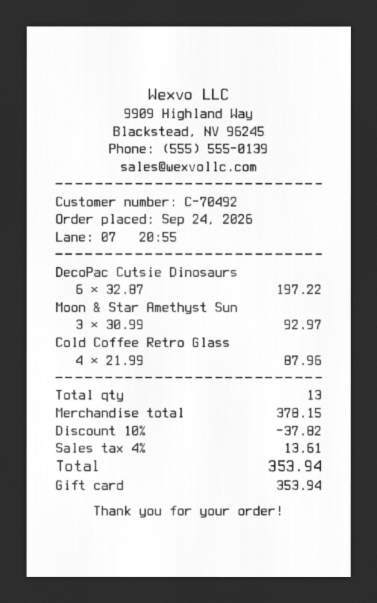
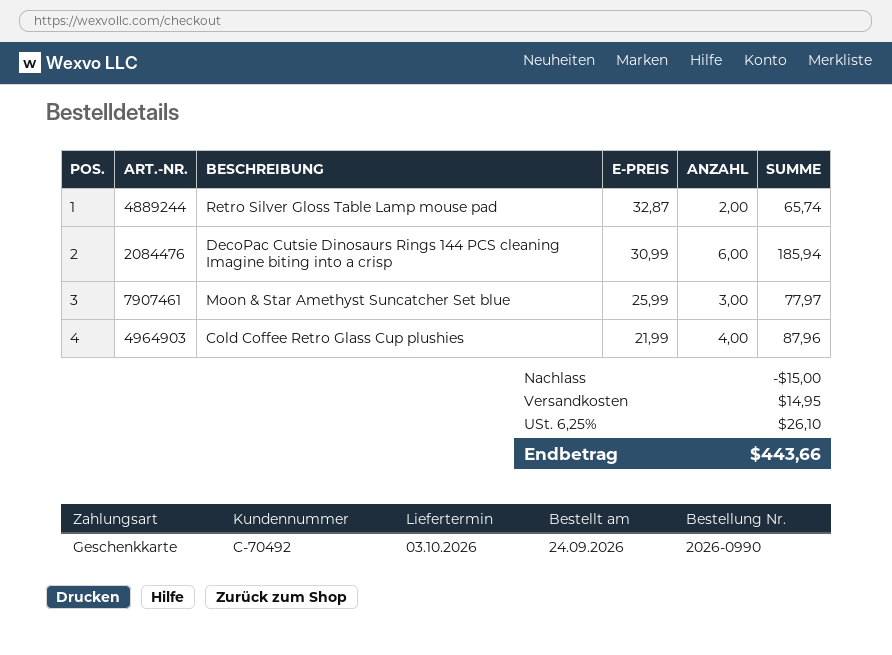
DecoPac Cutsie Dinosaurs: 6 x 32.87 = 197.22 -> 6 x 30.99 = 185.94
Moon & Star Amethyst Sun: 3 x 30.99 = 92.97 -> 3 x 25.99 = 77.97
Retro Silver Gloss Table Lamp mouse pad: none -> 2 x 32.87 = 65.74
discount: 37.82 -> 15.00
shipping: none -> 14.95
tax: 4% = 13.61 -> 6.25% = 26.10
total: 353.94 -> 443.66

